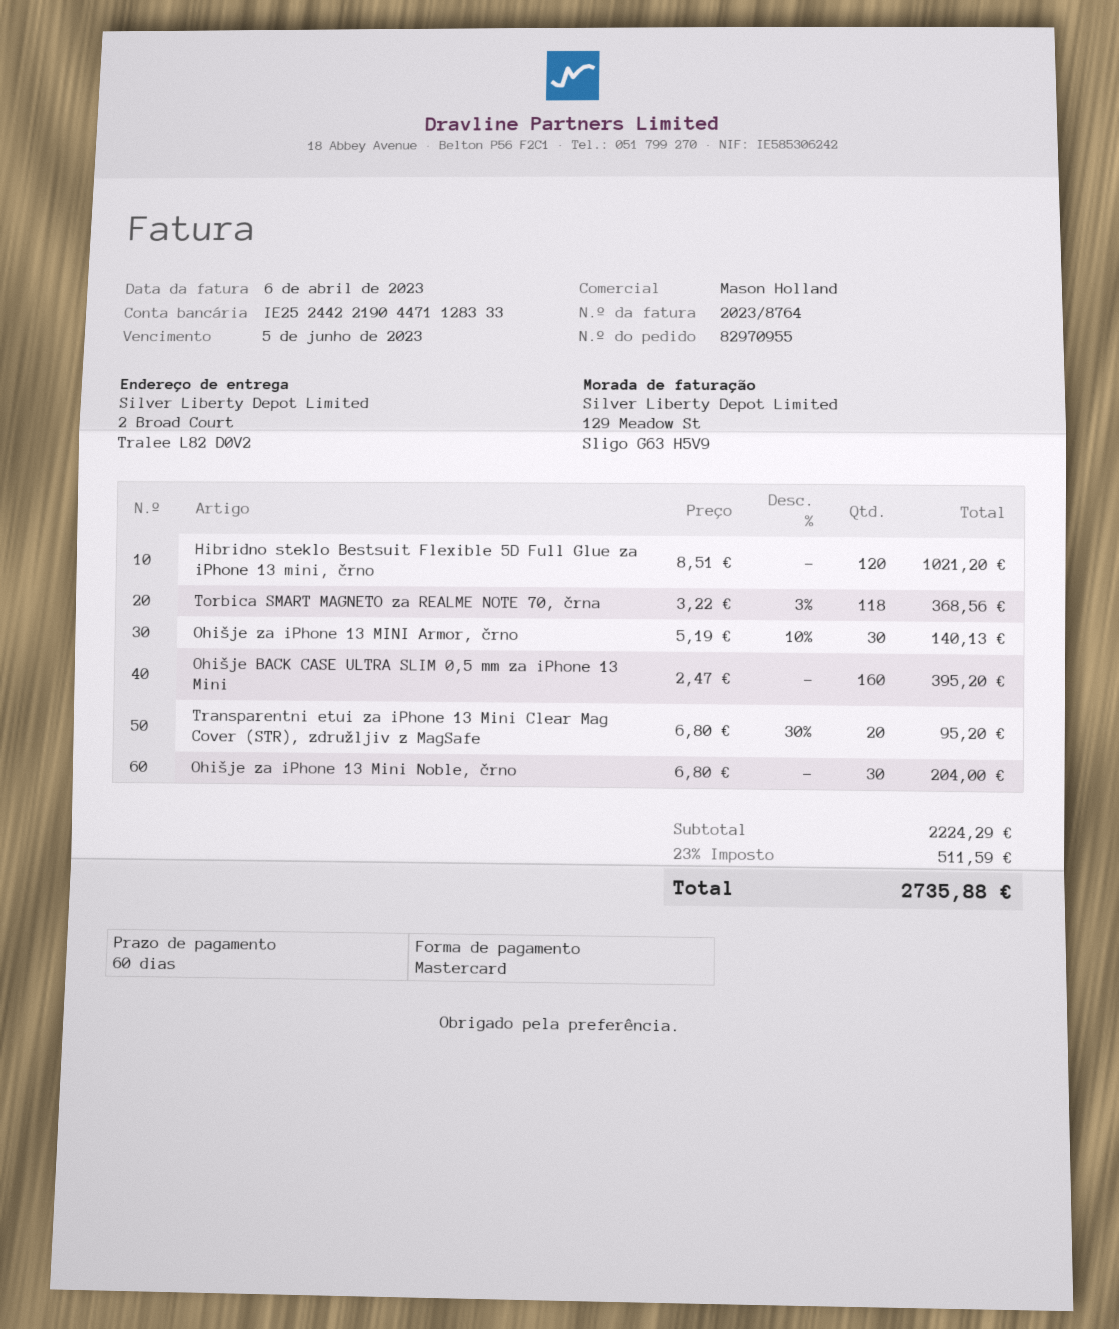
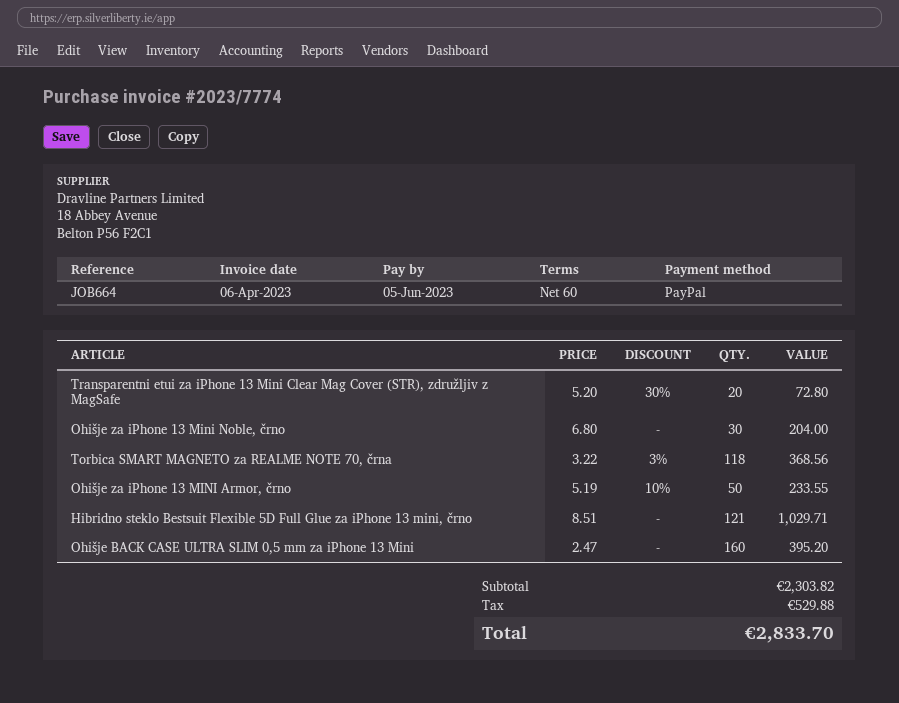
invoice number: 2023/8764 -> 2023/7774
payment method: Mastercard -> PayPal
Hibridno steklo Bestsuit Flexible 5D Full Glue za iPhone 13 mini, črno: 120 x 8.51 = 1021.20 -> 121 x 8.51 = 1029.71
Ohišje za iPhone 13 MINI Armor, črno: 30 x 5.19 - 10% = 140.13 -> 50 x 5.19 - 10% = 233.55
Transparentni etui za iPhone 13 Mini Clear Mag Cover (STR), združljiv z MagSafe: 20 x 6.80 - 30% = 95.20 -> 20 x 5.20 - 30% = 72.80
subtotal: 2224.29 -> 2303.82
tax: 511.59 -> 529.88
total: 2735.88 -> 2833.70

